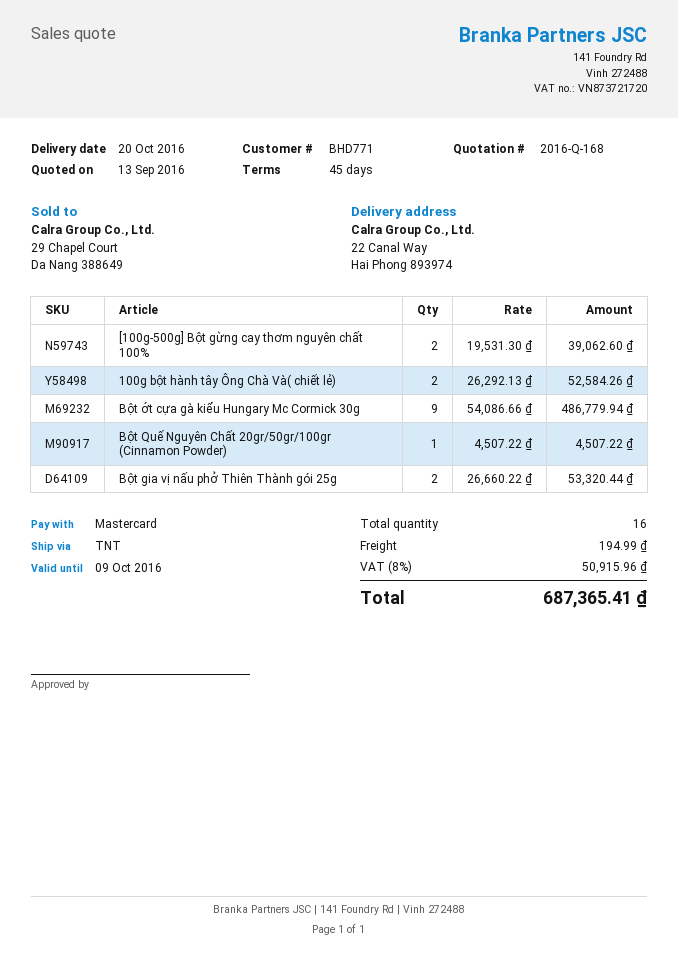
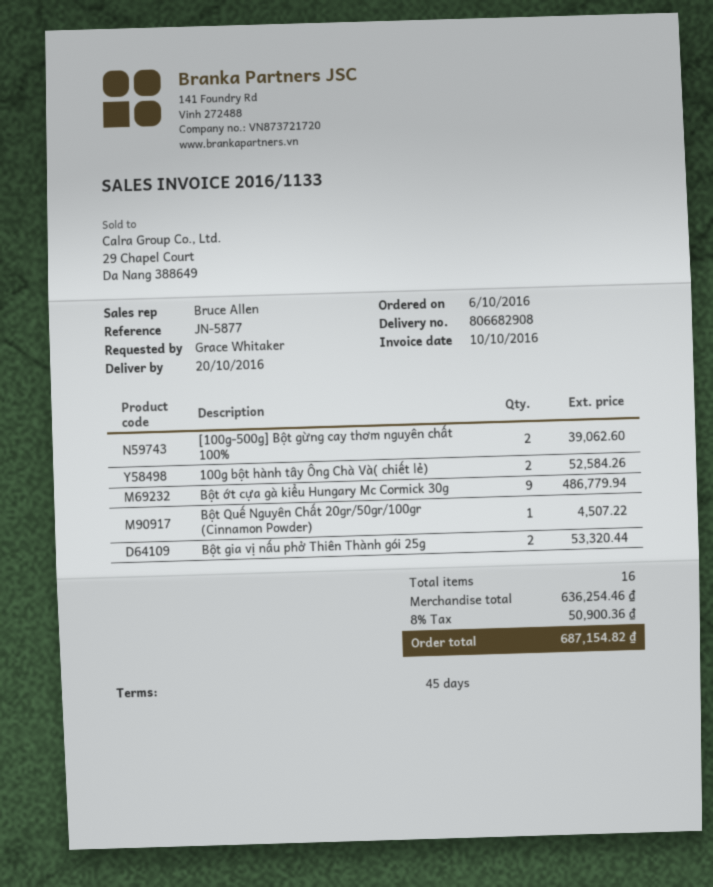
shipping: 194.99 -> none
tax: 8% = 50915.96 -> 8% = 50900.36
total: 687365.41 -> 687154.82

